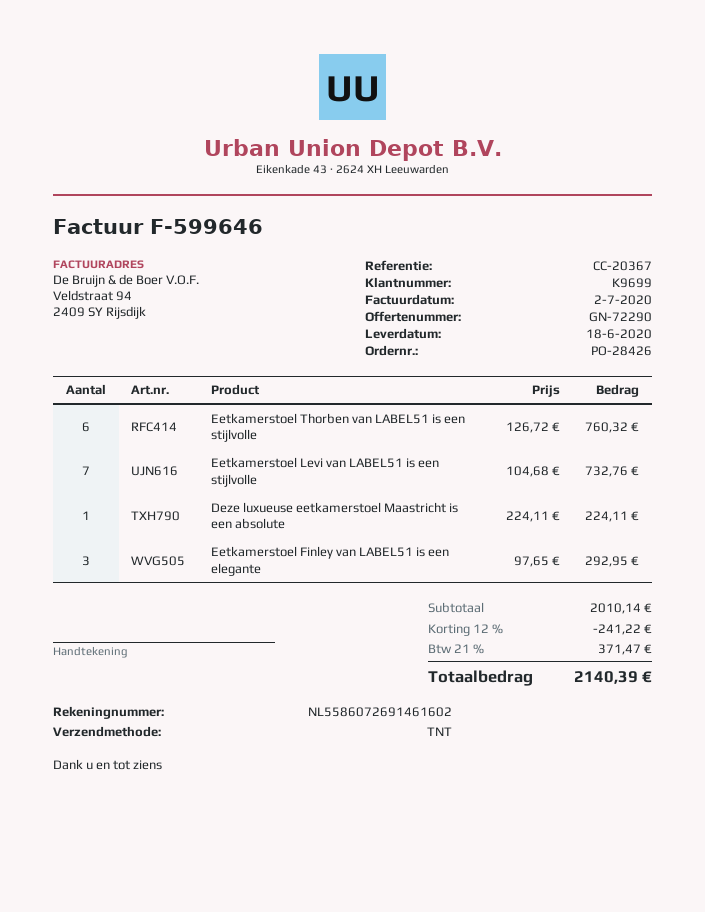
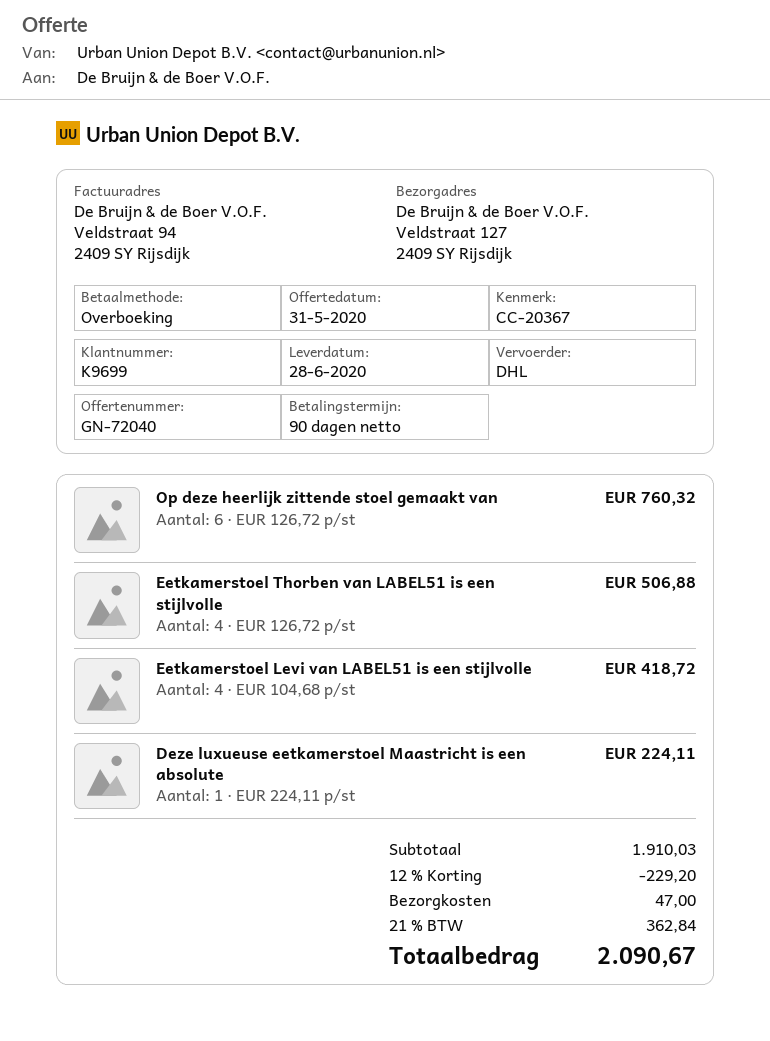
quote number: GN-72290 -> GN-72040
delivery date: 2020-06-18 -> 2020-06-28
shipping method: TNT -> DHL
Eetkamerstoel Thorben van LABEL51 is een stijlvolle: 6 x 126.72 = 760.32 -> 4 x 126.72 = 506.88
Eetkamerstoel Levi van LABEL51 is een stijlvolle: 7 x 104.68 = 732.76 -> 4 x 104.68 = 418.72
Eetkamerstoel Finley van LABEL51 is een elegante: 3 x 97.65 = 292.95 -> none
Op deze heerlijk zittende stoel gemaakt van: none -> 6 x 126.72 = 760.32
subtotal: 2010.14 -> 1910.03
discount: 12% = 241.22 -> 12% = 229.20
shipping: none -> 47.00
tax: 21% = 371.47 -> 21% = 362.84
total: 2140.39 -> 2090.67

